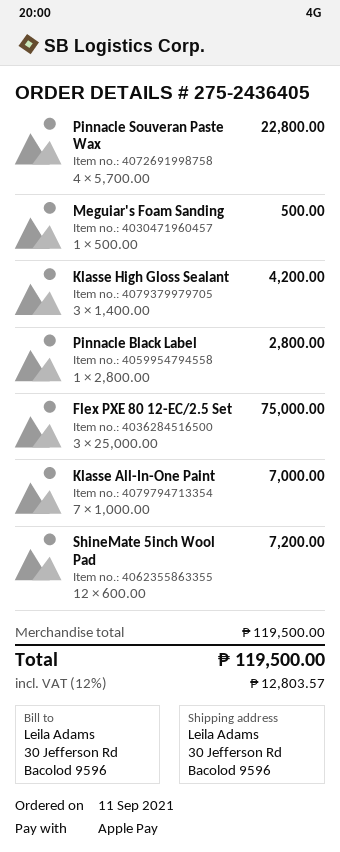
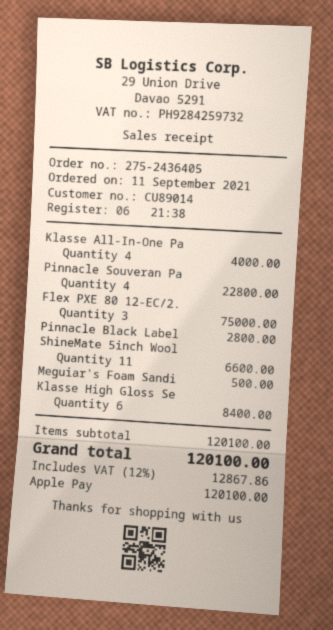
Klasse High Gloss Sealant: 3 for 4200.00 -> 6 for 8400.00
Klasse All-In-One Paint: 7 for 7000.00 -> 4 for 4000.00
ShineMate 5inch Wool Pad: 12 for 7200.00 -> 11 for 6600.00
subtotal: 119500.00 -> 120100.00
tax: 12% = 12803.57 -> 12% = 12867.86
total: 119500.00 -> 120100.00

